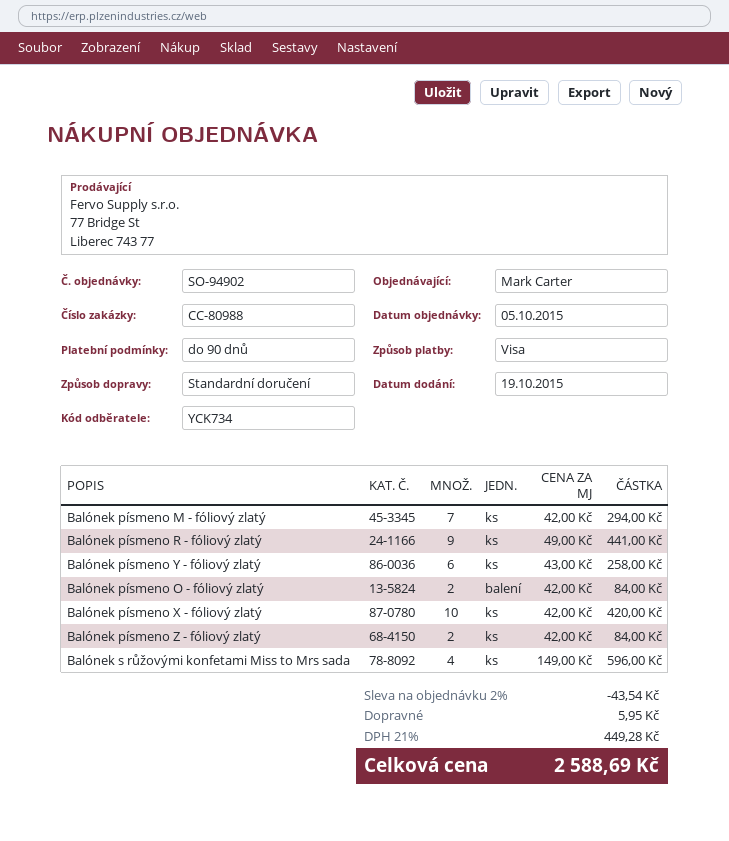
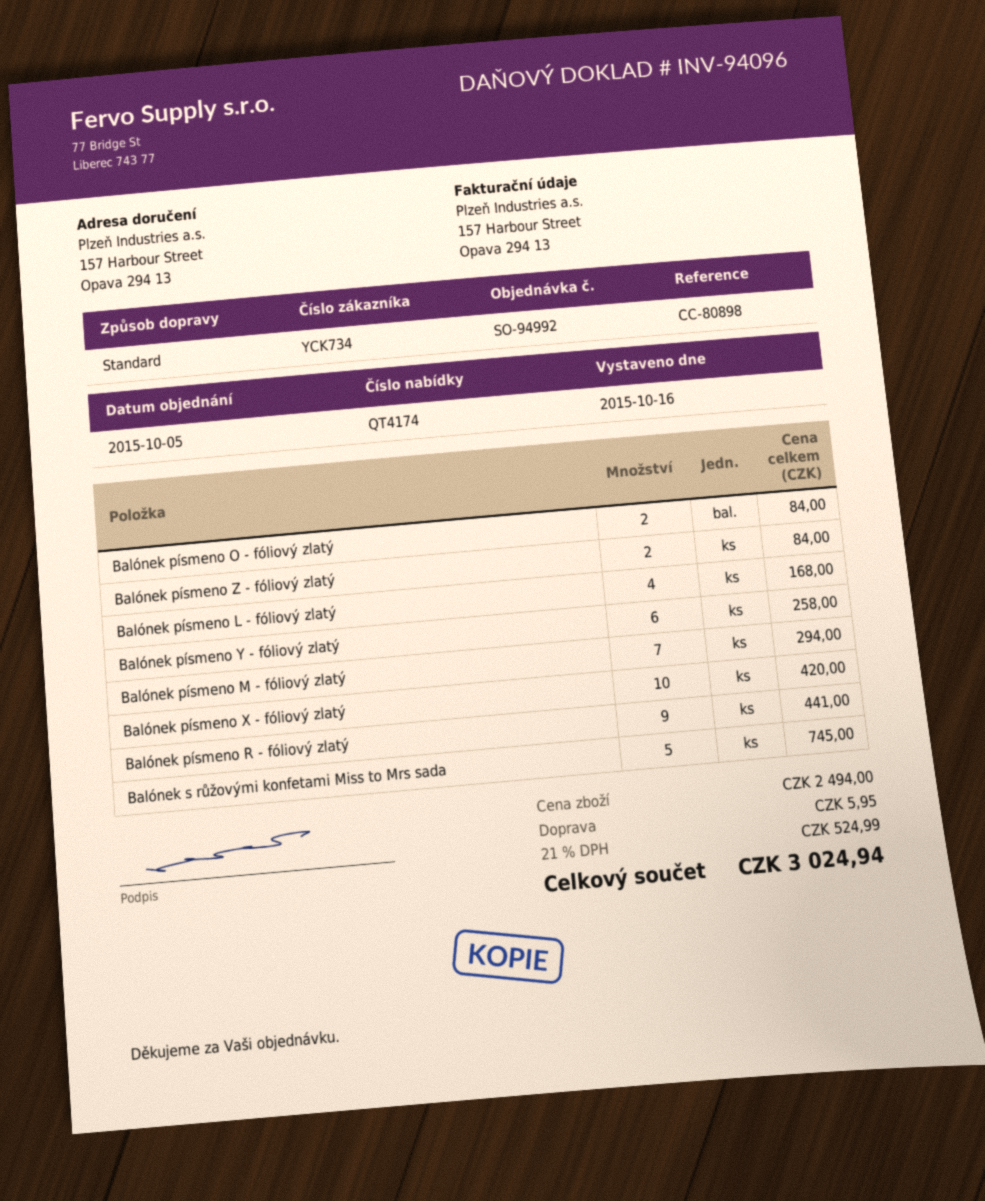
order number: SO-94902 -> SO-94992
reference: CC-80988 -> CC-80898
Balónek s růžovými konfetami Miss to Mrs sada: 4 for 596.00 -> 5 for 745.00
Balónek písmeno L - fóliový zlatý: none -> 4 for 168.00
discount: 2% = 43.54 -> none
tax: 21% = 449.28 -> 21% = 524.99
total: 2588.69 -> 3024.94

